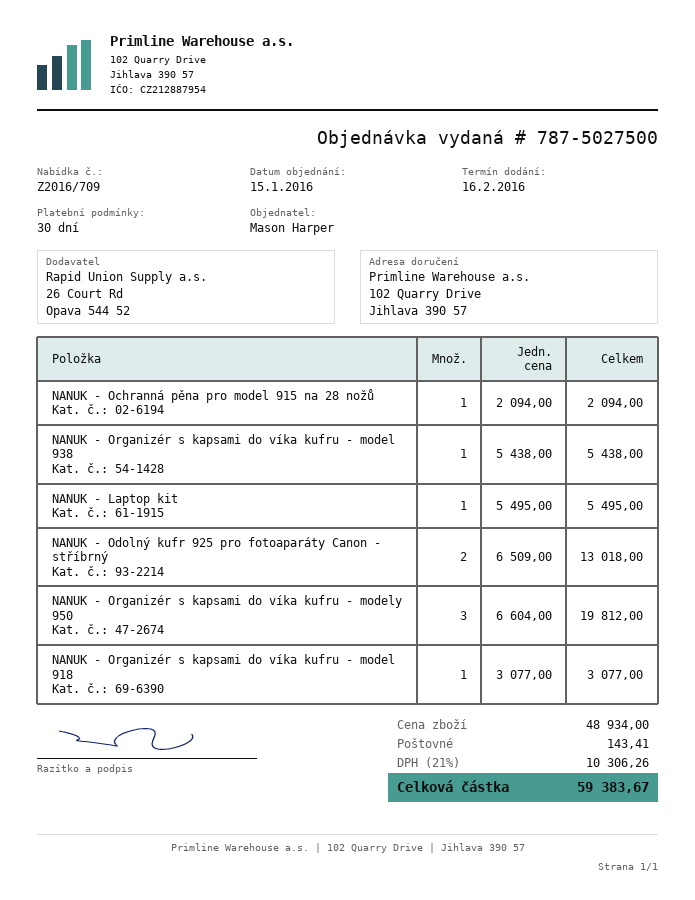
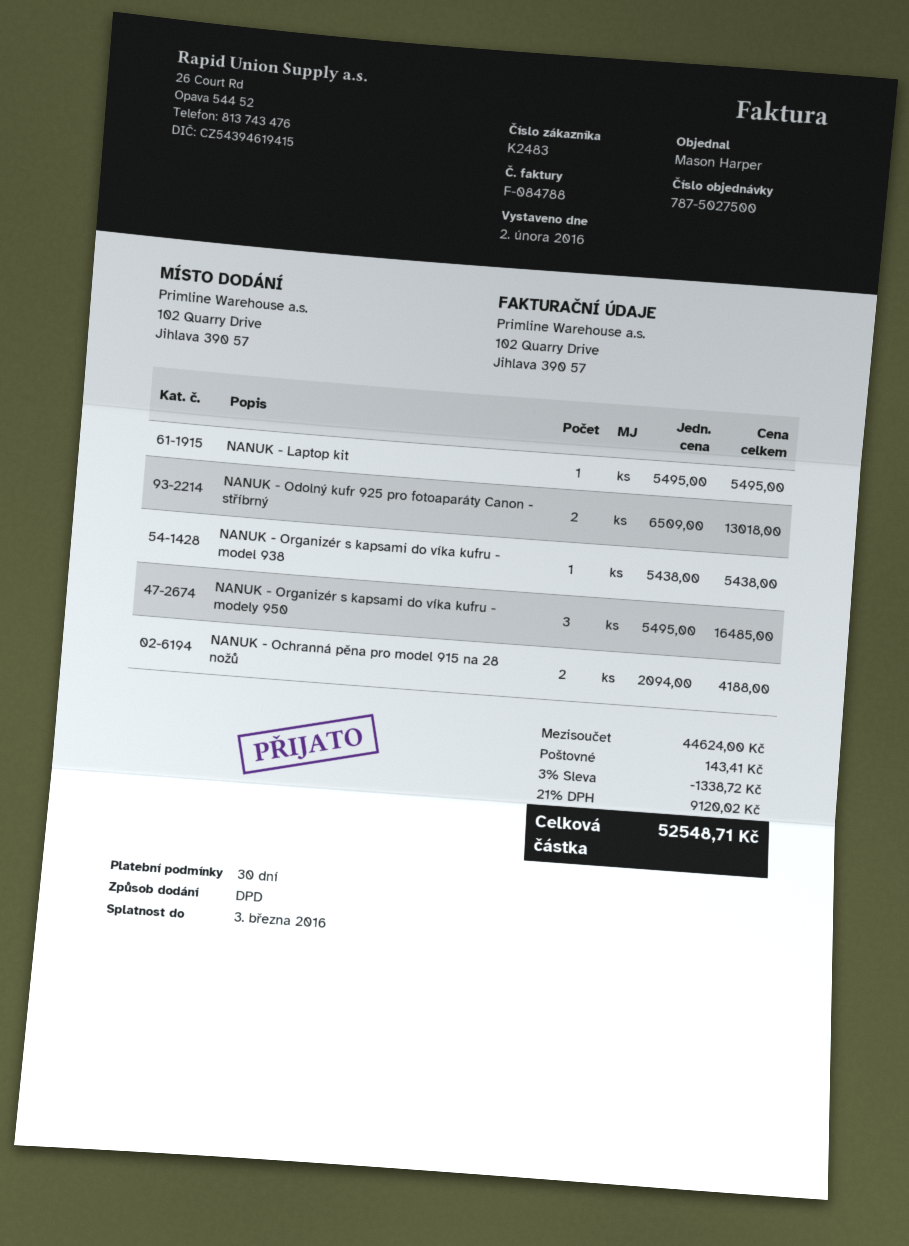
NANUK - Ochranná pěna pro model 915 na 28 nožů: 1 x 2094.00 = 2094.00 -> 2 x 2094.00 = 4188.00
NANUK - Organizér s kapsami do víka kufru - modely 950: 3 x 6604.00 = 19812.00 -> 3 x 5495.00 = 16485.00
NANUK - Organizér s kapsami do víka kufru - model 918: 1 x 3077.00 = 3077.00 -> none
subtotal: 48934.00 -> 44624.00
discount: none -> 3% = 1338.72
tax: 21% = 10306.26 -> 21% = 9120.02
total: 59383.67 -> 52548.71

